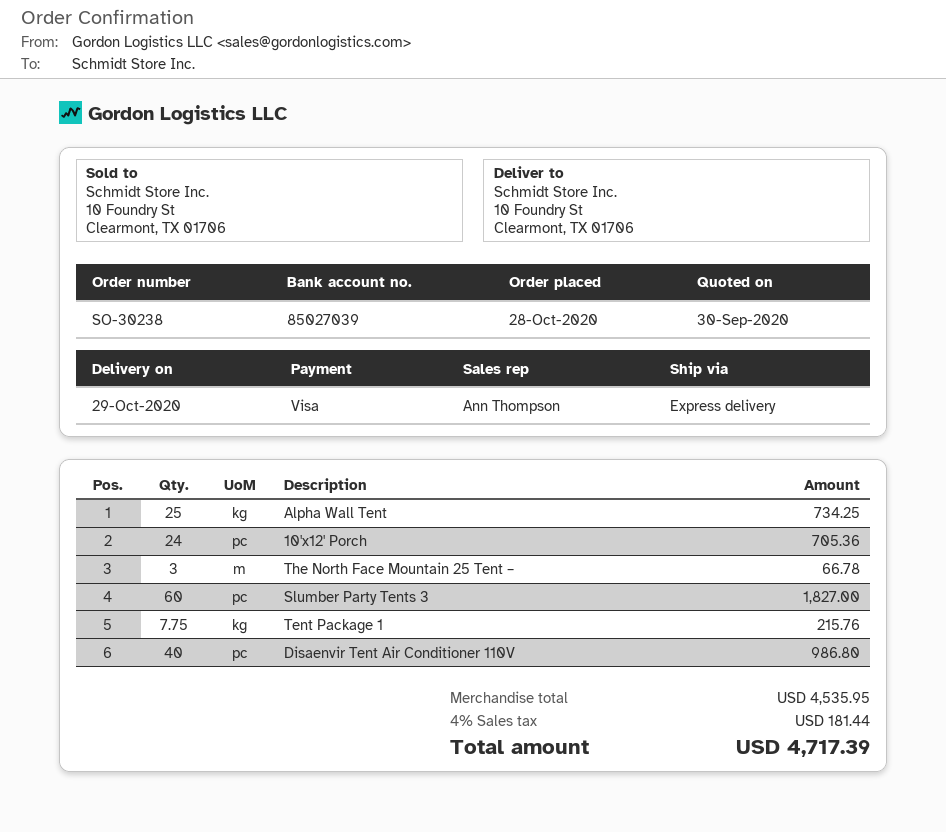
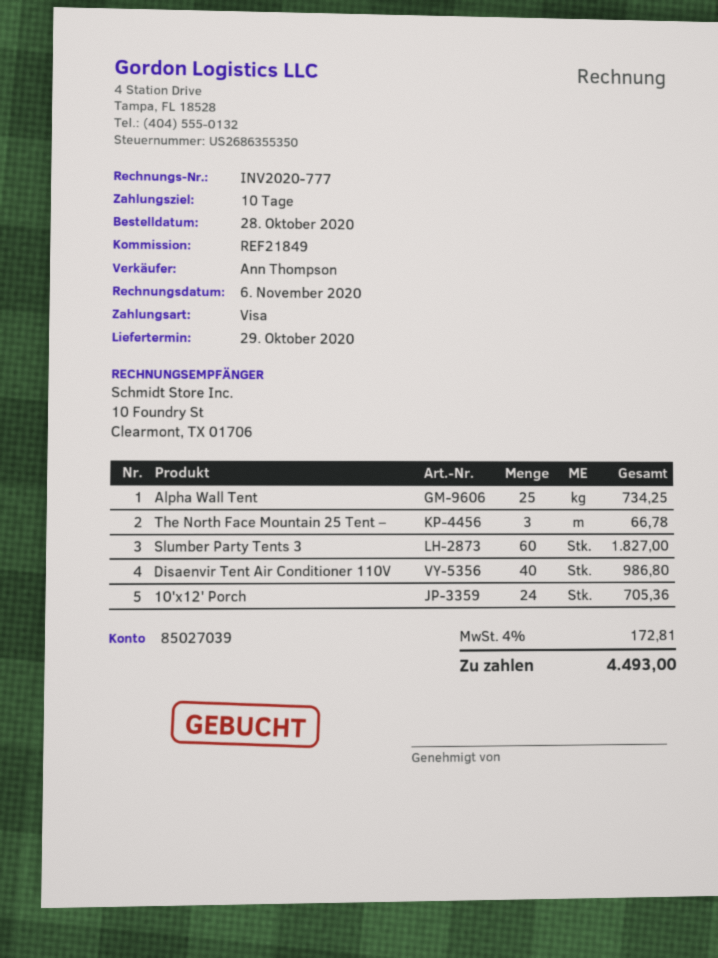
Tent Package 1: 7.75 for 215.76 -> none
tax: 4% = 181.44 -> 4% = 172.81
total: 4717.39 -> 4493.00

